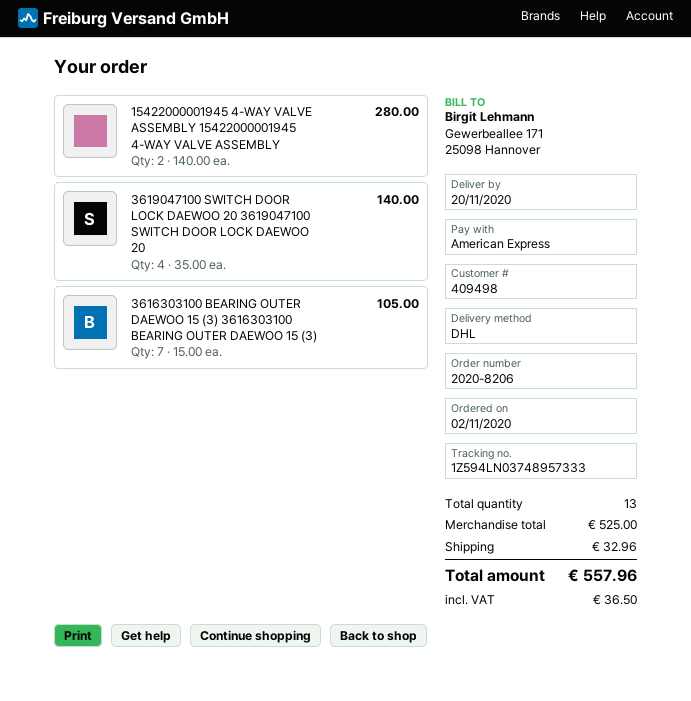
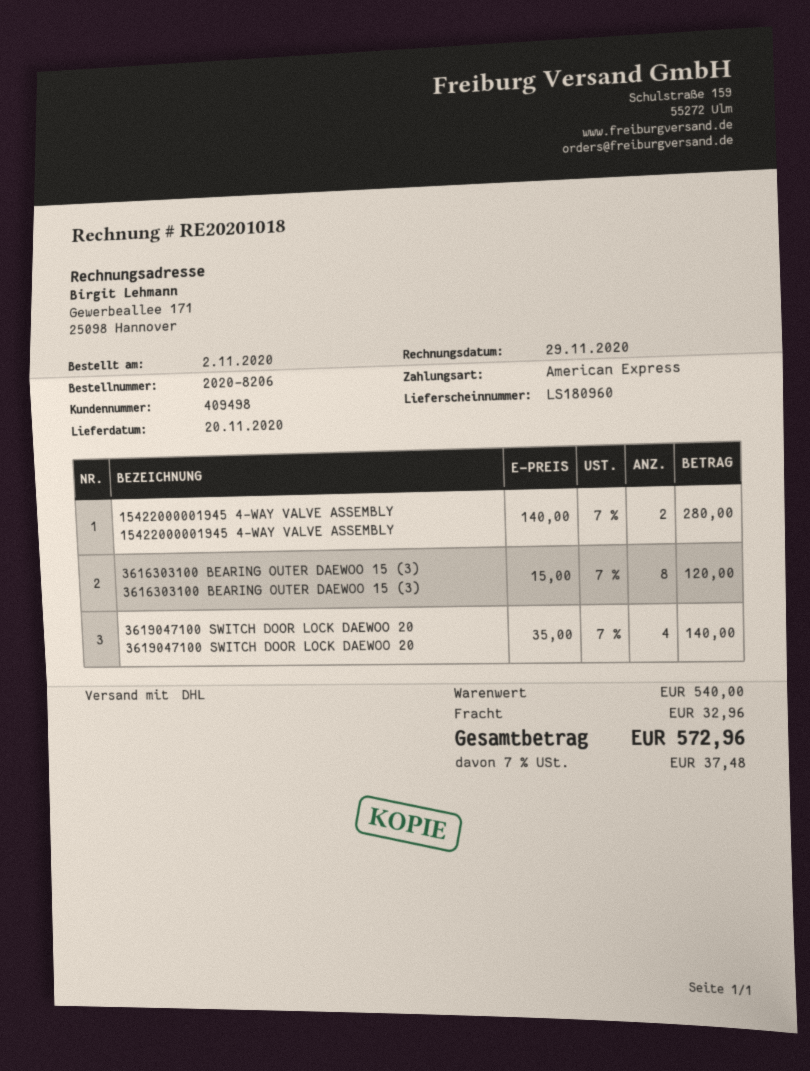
3616303100 BEARING OUTER DAEWOO 15 (3) 3616303100 BEARING OUTER DAEWOO 15 (3): 7 x 15.00 = 105.00 -> 8 x 15.00 = 120.00
subtotal: 525.00 -> 540.00
tax: 36.50 -> 37.48
total: 557.96 -> 572.96

